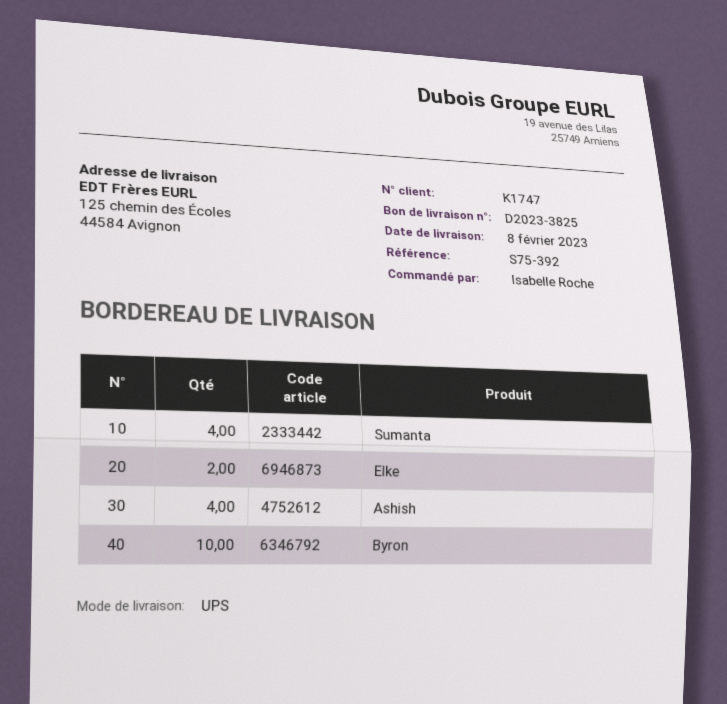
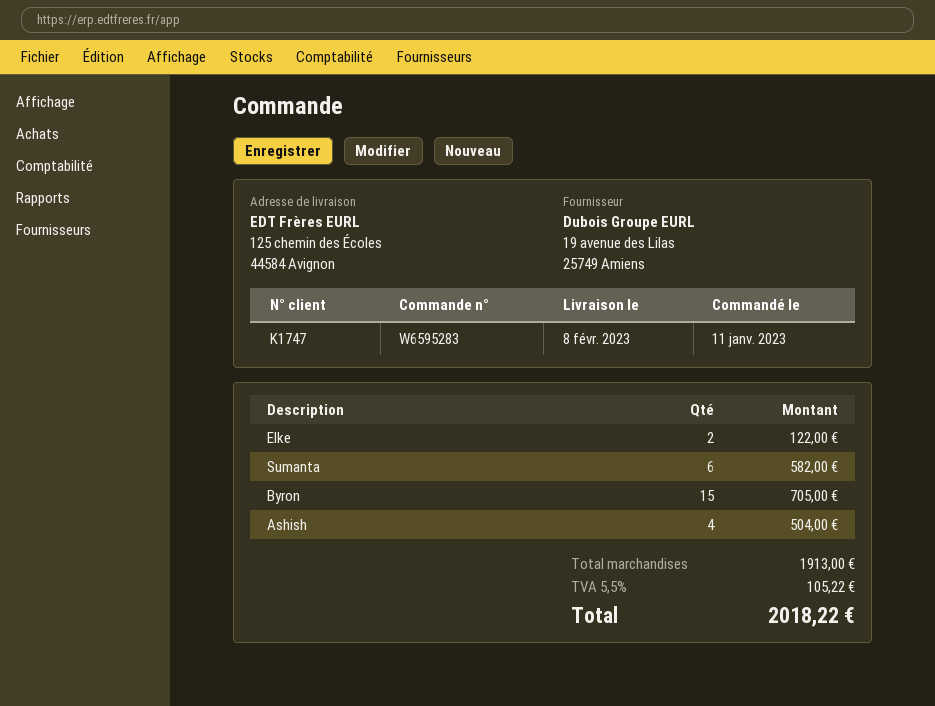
Sumanta: 4 -> 6
Byron: 10 -> 15

